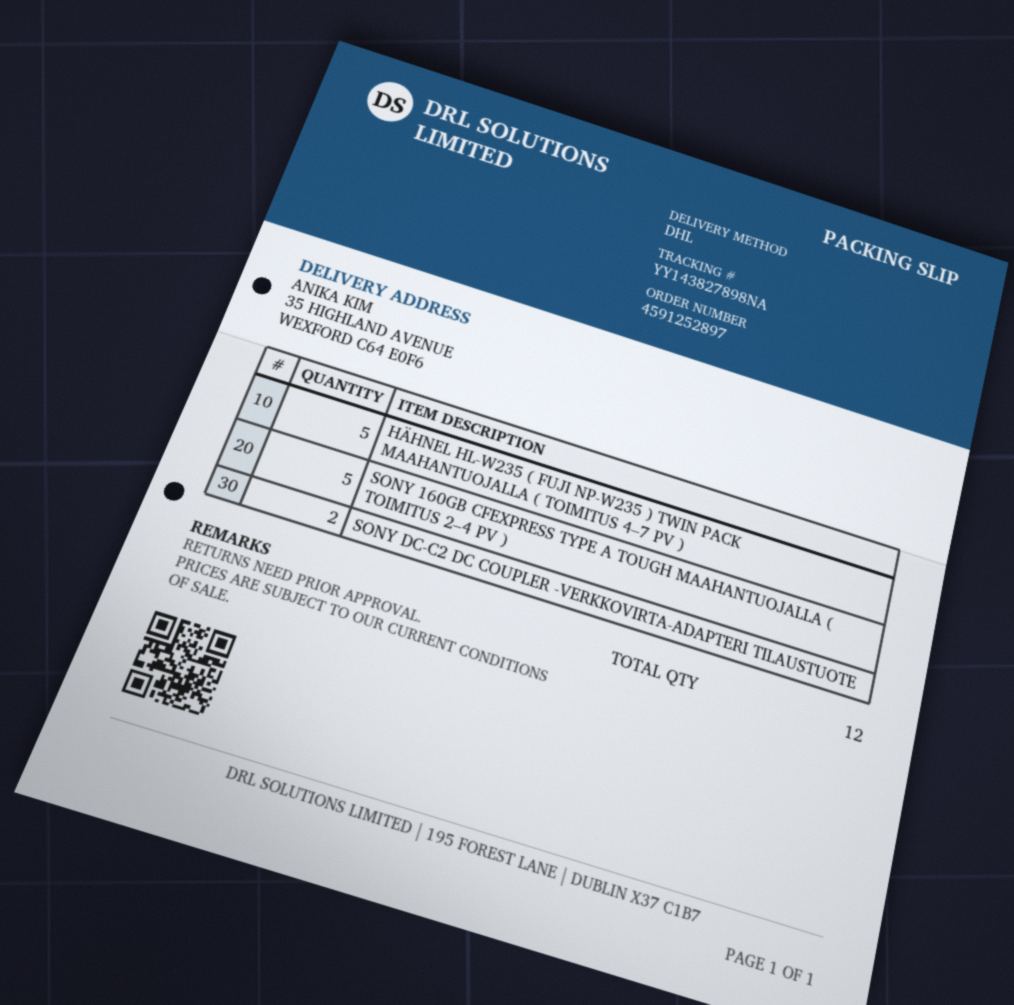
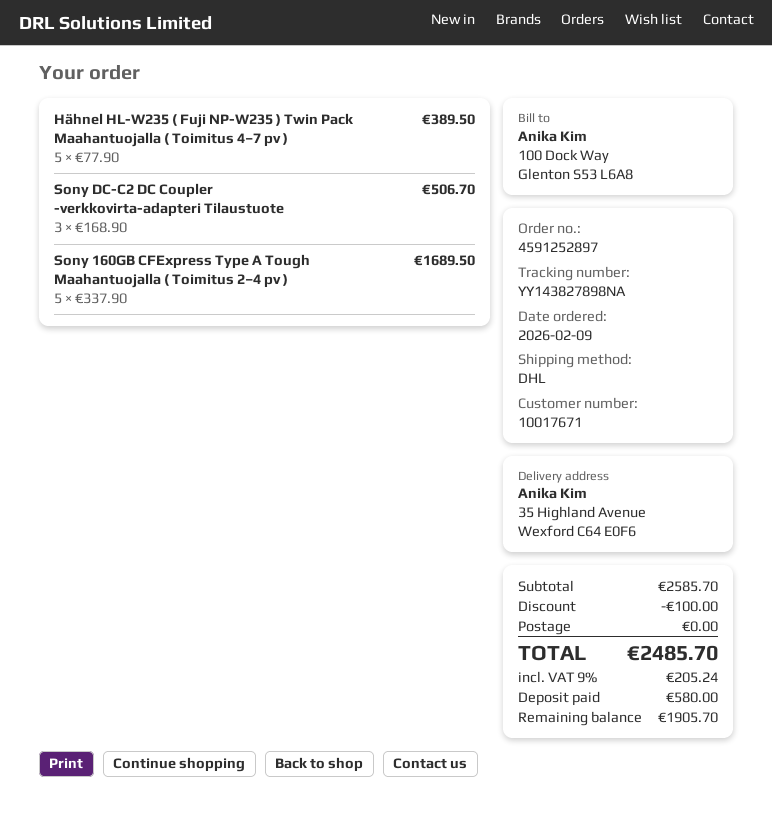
SONY DC-C2 DC COUPLER -VERKKOVIRTA-ADAPTERI TILAUSTUOTE: 2 -> 3

